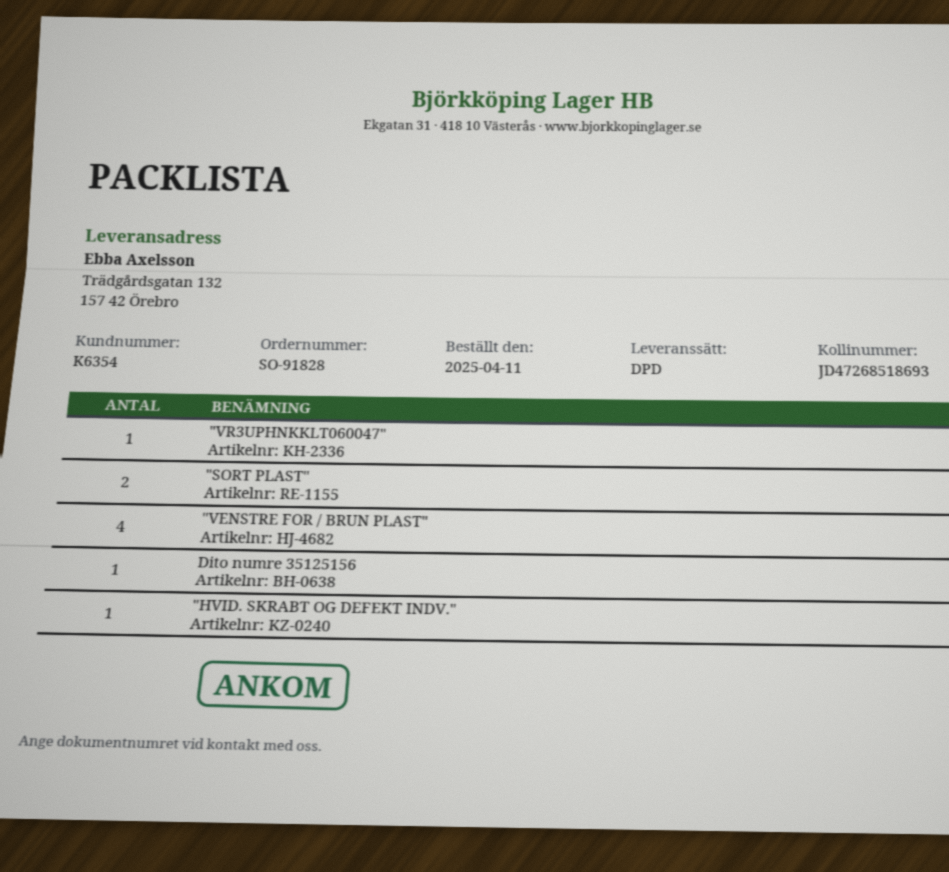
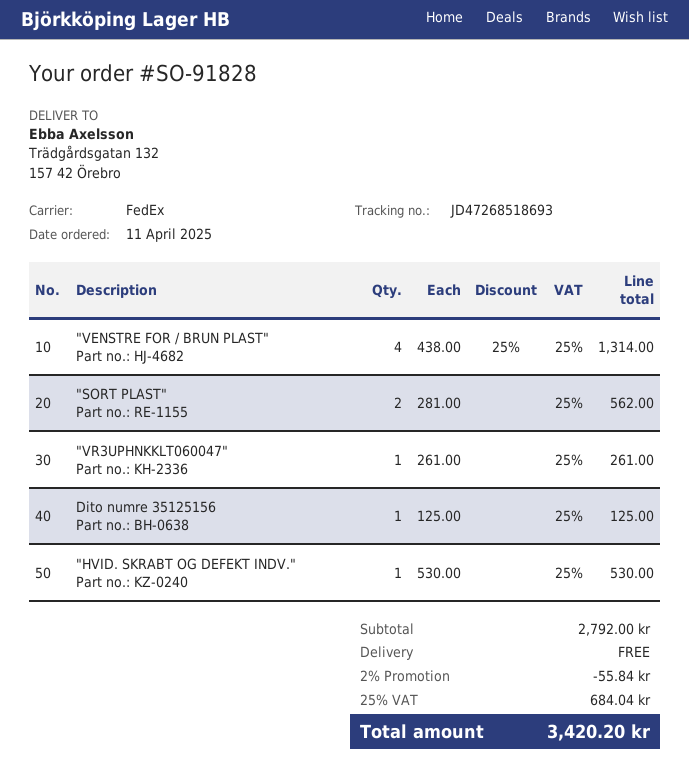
shipping method: DPD -> FedEx

